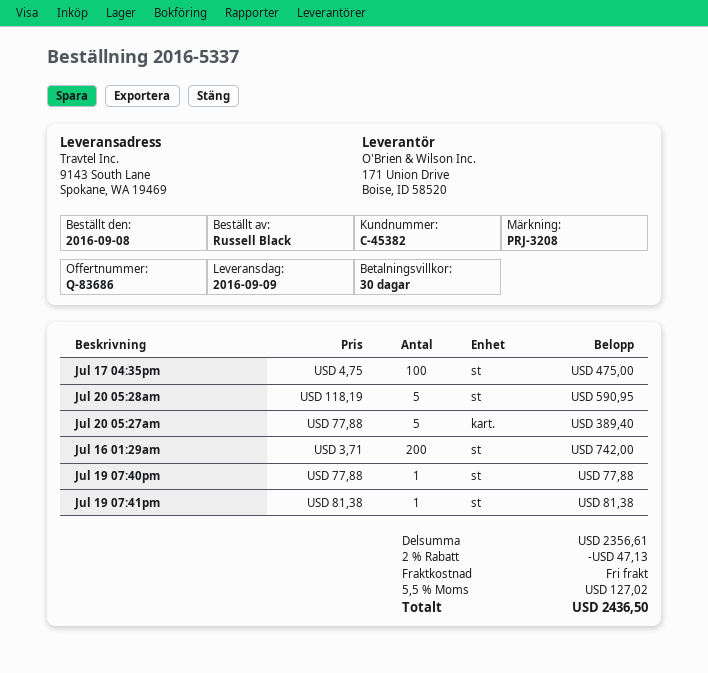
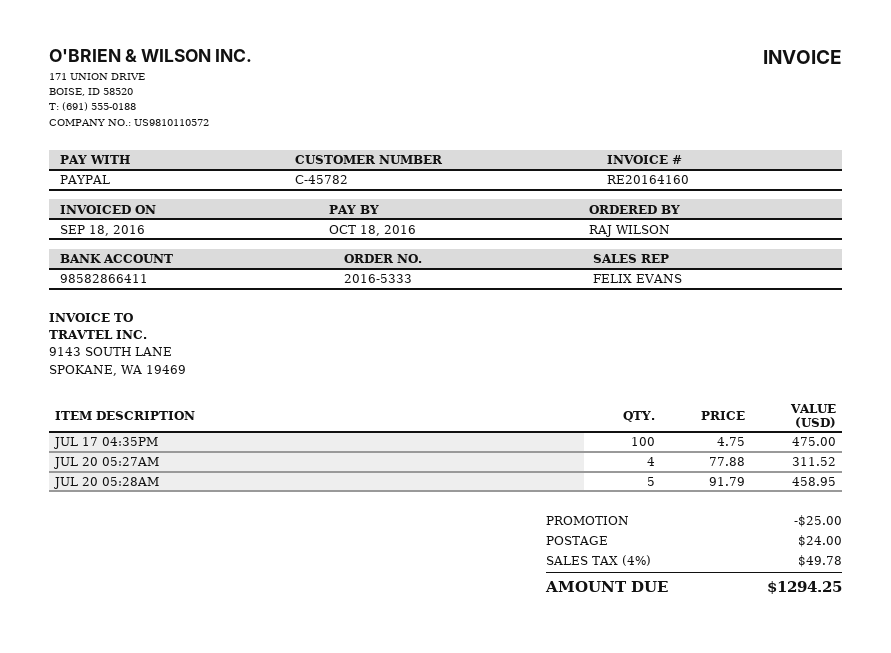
order number: 2016-5337 -> 2016-5333
customer number: C-45382 -> C-45782
ordered by: Russell Black -> RAJ WILSON
Jul 20 05:28am: 5 x 118.19 = 590.95 -> 5 x 91.79 = 458.95
Jul 20 05:27am: 5 x 77.88 = 389.40 -> 4 x 77.88 = 311.52
Jul 16 01:29am: 200 x 3.71 = 742.00 -> none
Jul 19 07:40pm: 1 x 77.88 = 77.88 -> none
Jul 19 07:41pm: 1 x 81.38 = 81.38 -> none
discount: 47.13 -> 25.00
shipping: 0.00 -> 24.00
tax: 5.5% = 127.02 -> 4% = 49.78
total: 2436.50 -> 1294.25

